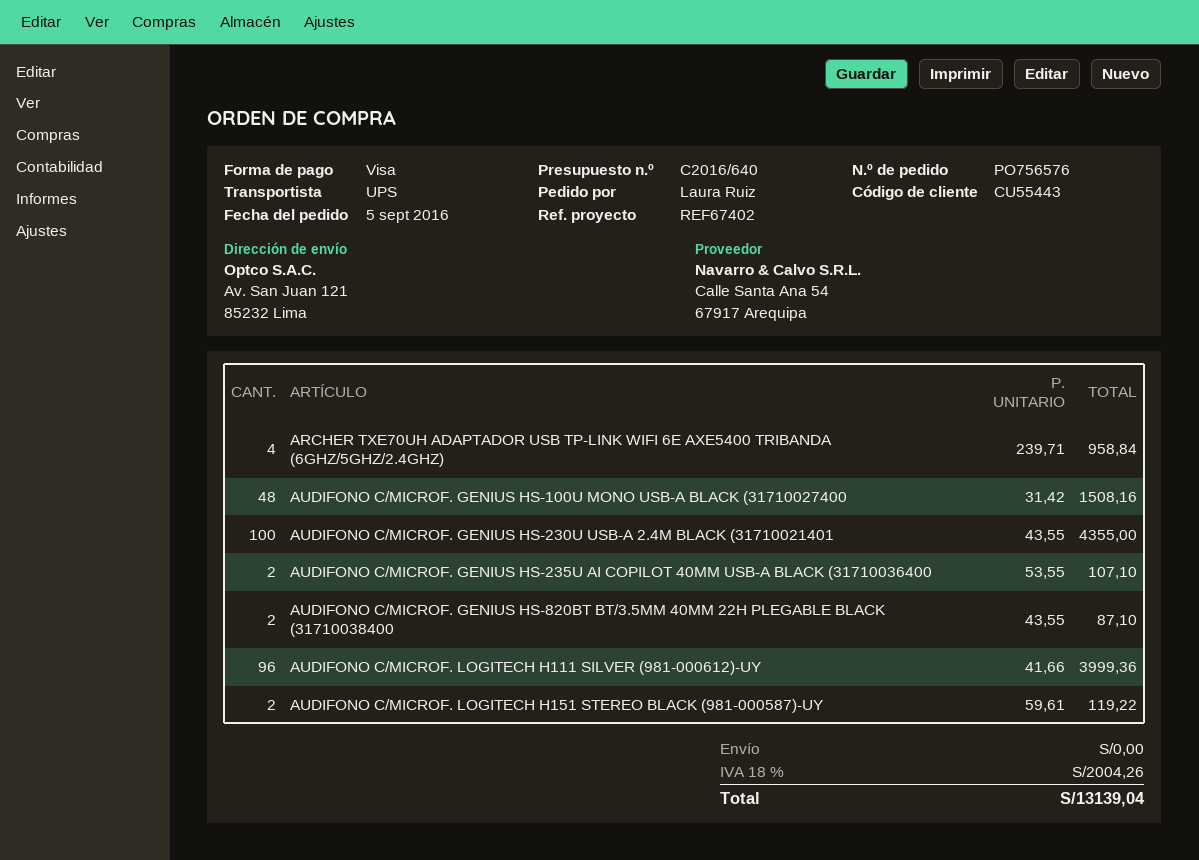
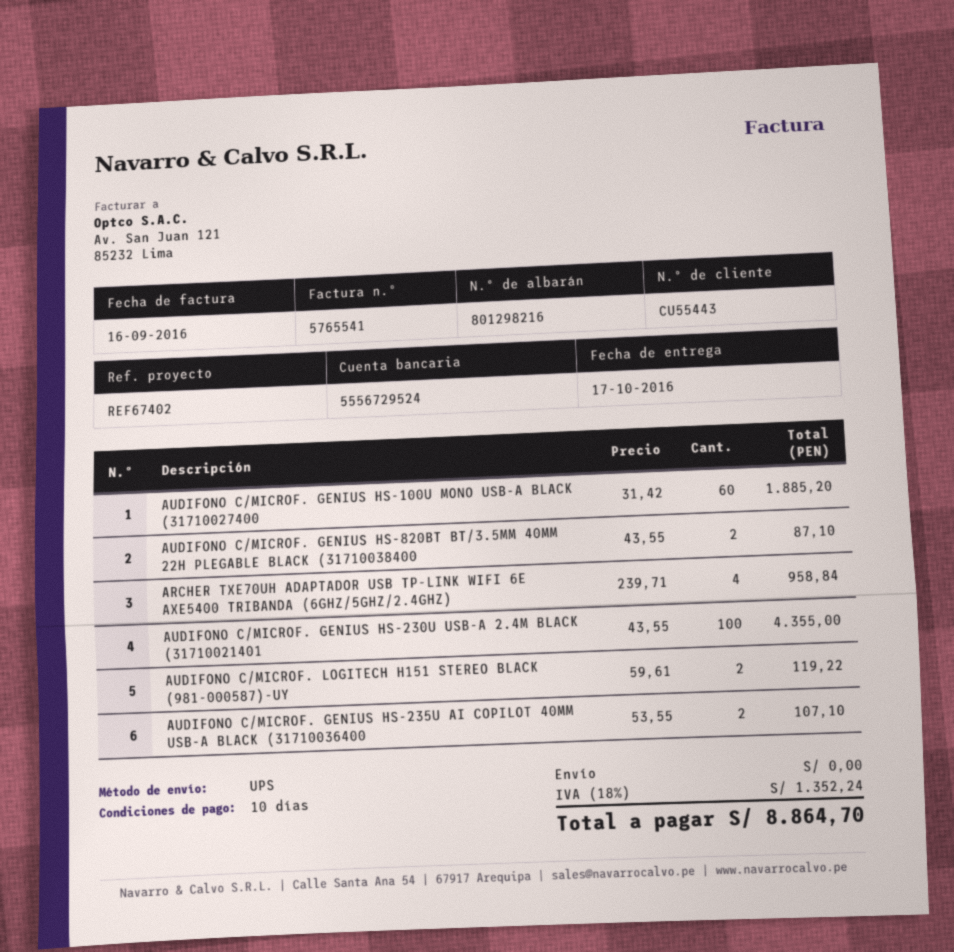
AUDIFONO C/MICROF. GENIUS HS-100U MONO USB-A BLACK (31710027400: 48 x 31.42 = 1508.16 -> 60 x 31.42 = 1885.20
AUDIFONO C/MICROF. LOGITECH H111 SILVER (981-000612)-UY: 96 x 41.66 = 3999.36 -> none
tax: 18% = 2004.26 -> 18% = 1352.24
total: 13139.04 -> 8864.70

